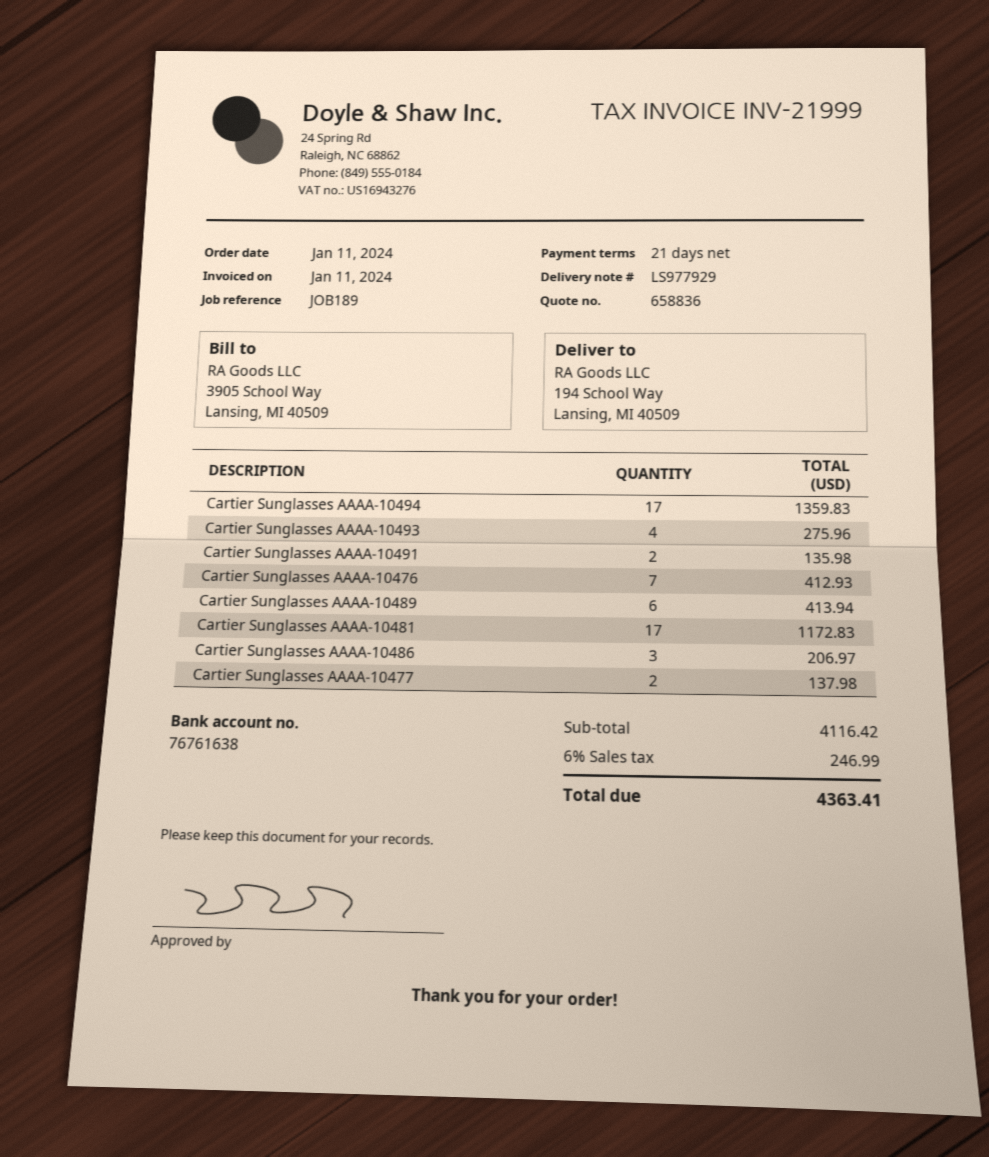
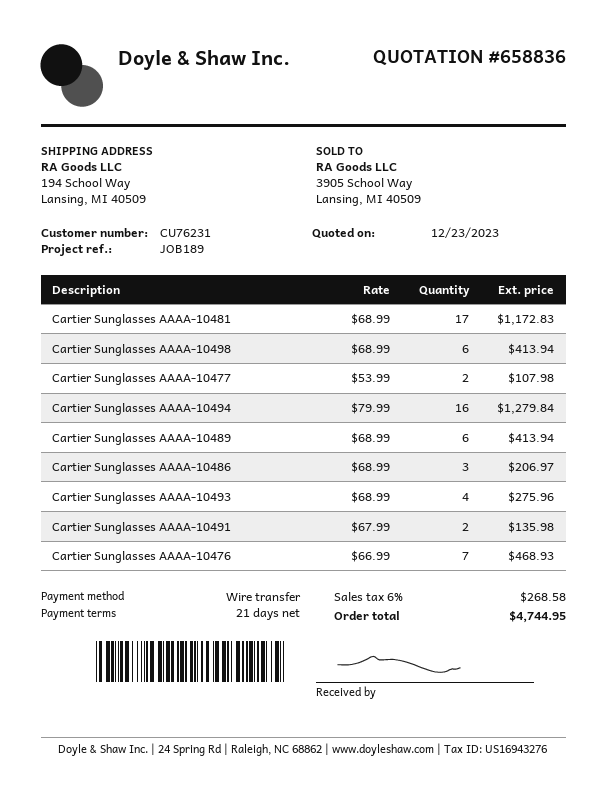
Cartier Sunglasses AAAA-10494: 17 for 1359.83 -> 16 for 1279.84
Cartier Sunglasses AAAA-10476: 7 for 412.93 -> 7 for 468.93
Cartier Sunglasses AAAA-10477: 2 for 137.98 -> 2 for 107.98
Cartier Sunglasses AAAA-10498: none -> 6 for 413.94
tax: 6% = 246.99 -> 6% = 268.58
total: 4363.41 -> 4744.95

